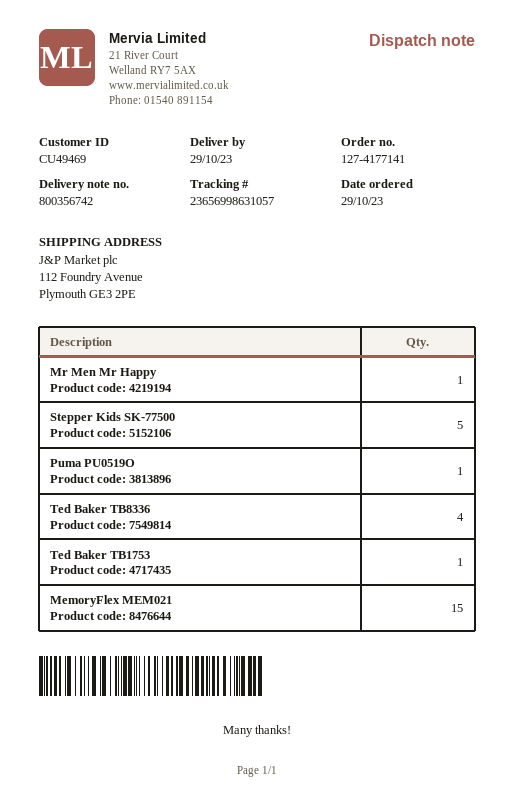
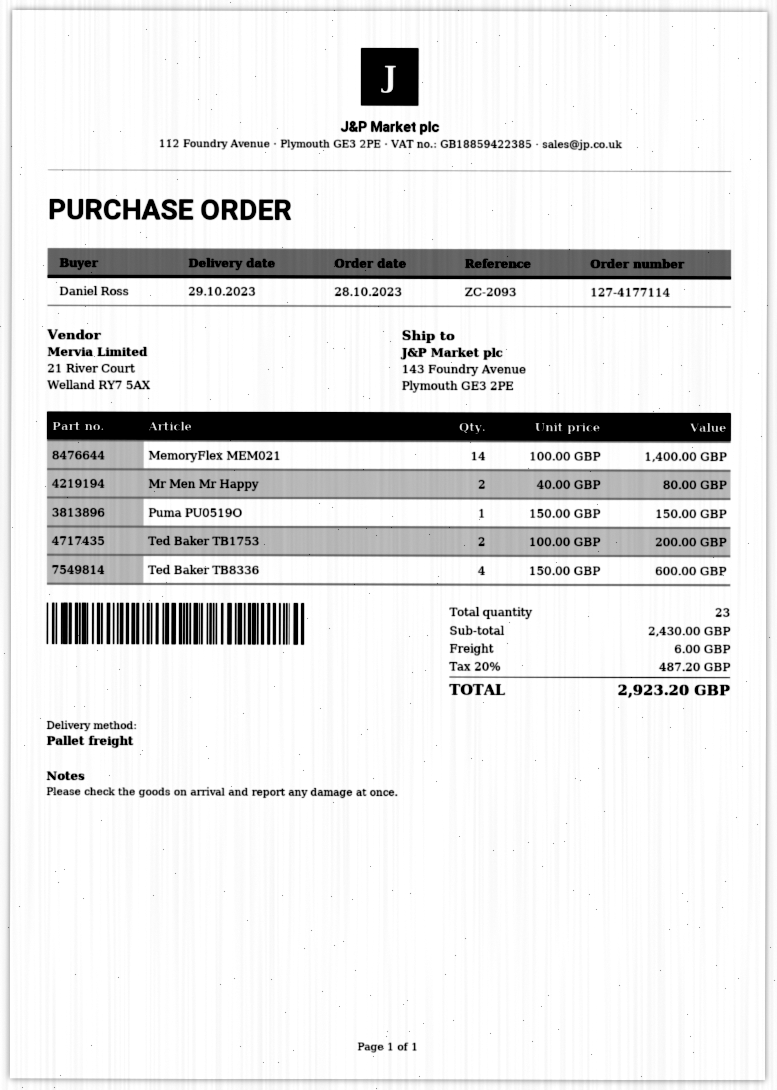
order number: 127-4177141 -> 127-4177114
order date: 2023-10-29 -> 2023-10-28
ship to: 112 Foundry Avenue, Plymouth GE3 2PE -> 143 Foundry Avenue, Plymouth GE3 2PE
Mr Men Mr Happy: 1 -> 2
Stepper Kids SK-77500: 5 -> none
Ted Baker TB1753: 1 -> 2
MemoryFlex MEM021: 15 -> 14

